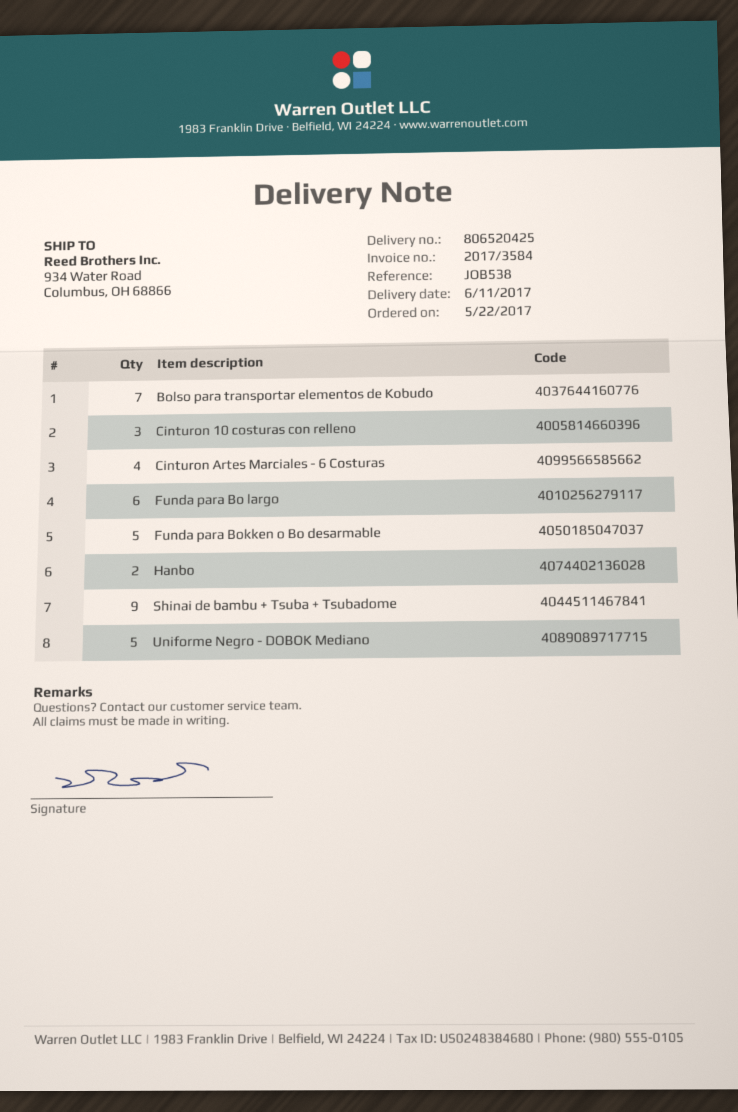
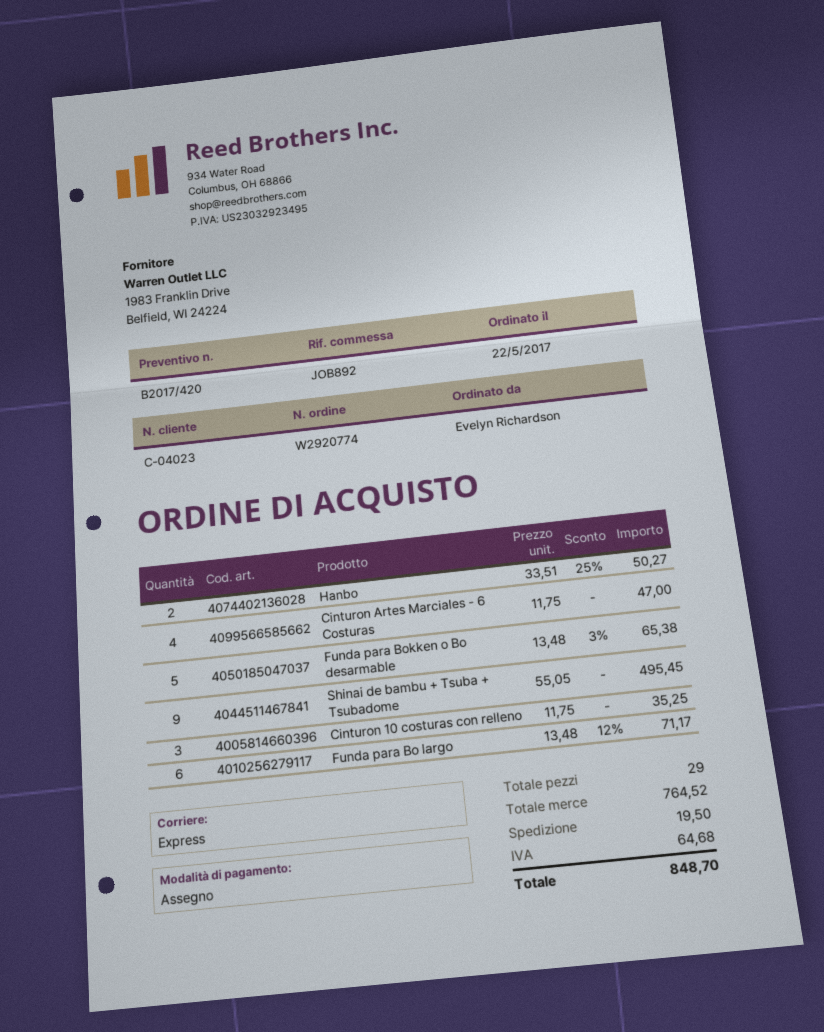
reference: JOB538 -> JOB892
Bolso para transportar elementos de Kobudo: 7 -> none
Uniforme Negro - DOBOK Mediano: 5 -> none

